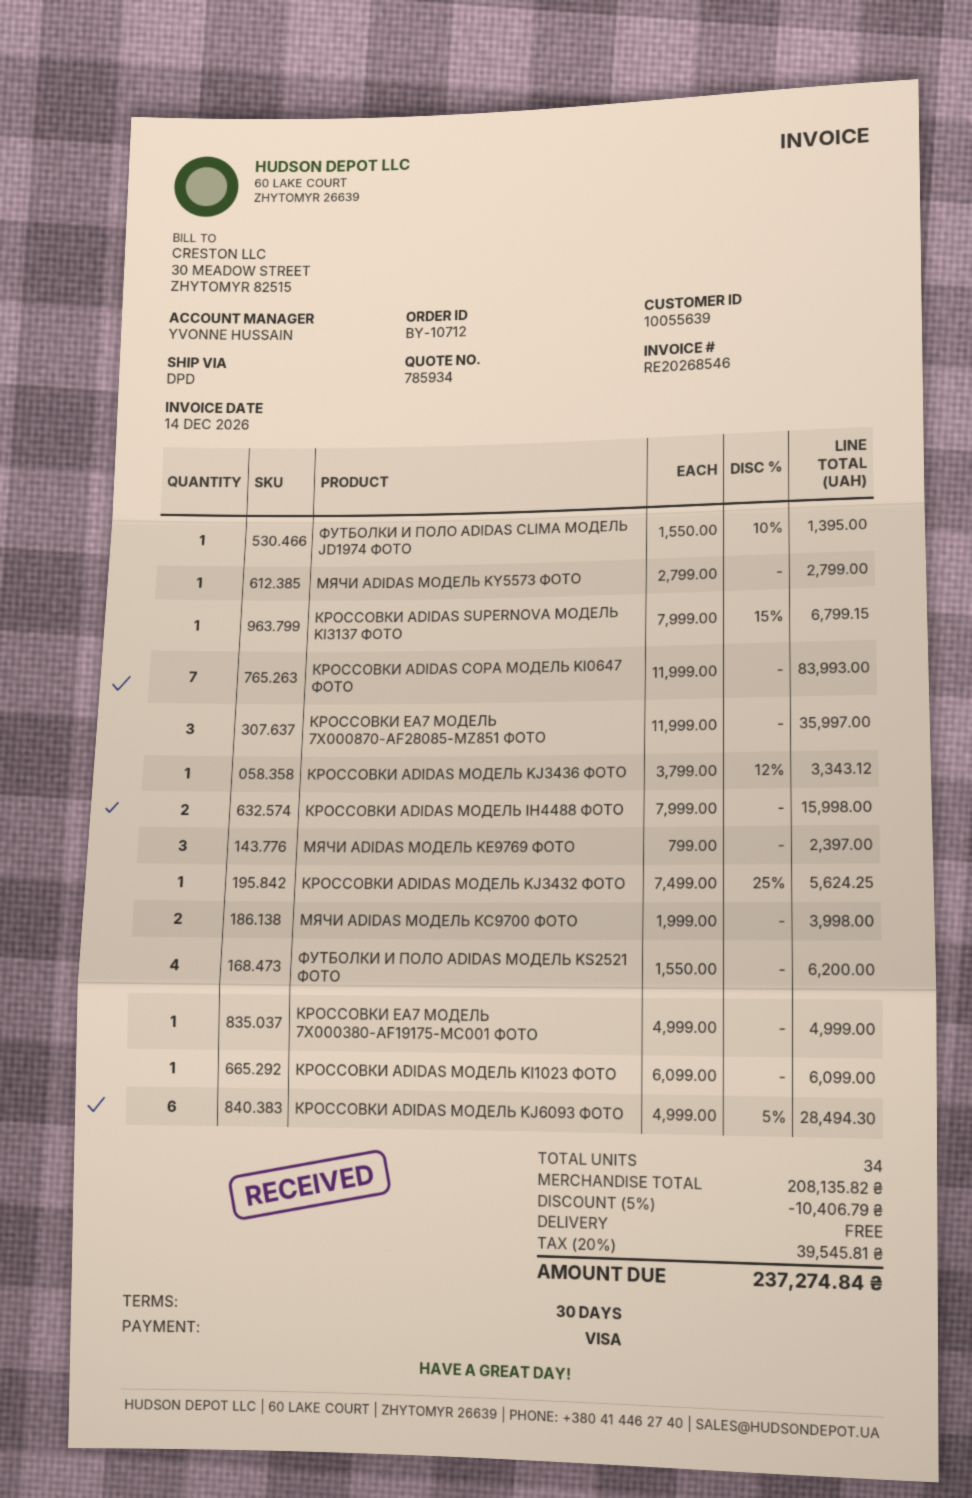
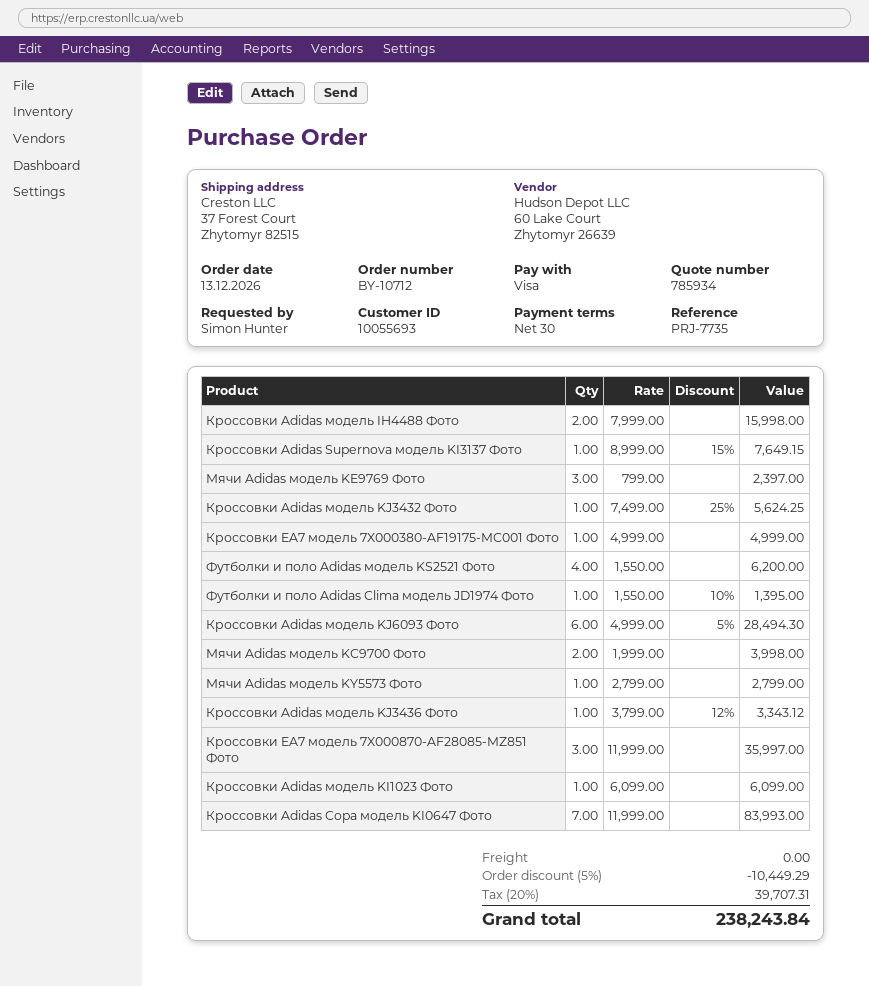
customer number: 10055639 -> 10055693
КРОССОВКИ ADIDAS SUPERNOVA МОДЕЛЬ KI3137 ФОТО: 1 x 7999.00 - 15% = 6799.15 -> 1 x 8999.00 - 15% = 7649.15
discount: 5% = 10406.79 -> 5% = 10449.29
tax: 20% = 39545.81 -> 20% = 39707.31
total: 237274.84 -> 238243.84

